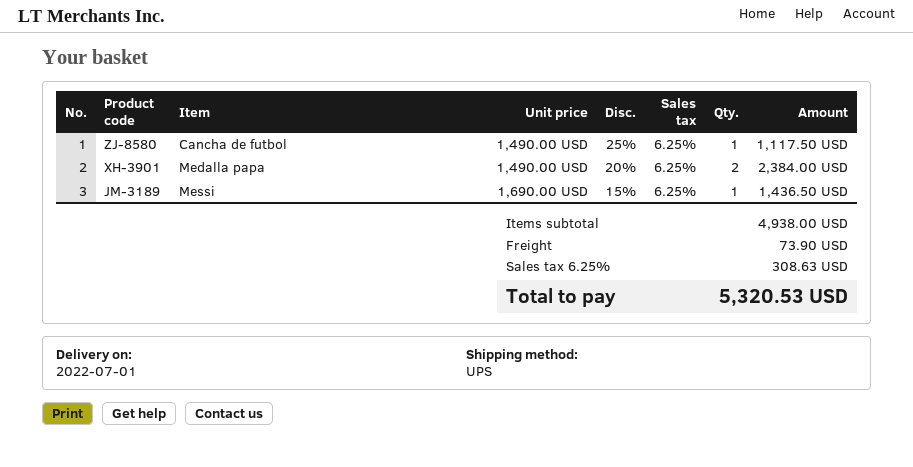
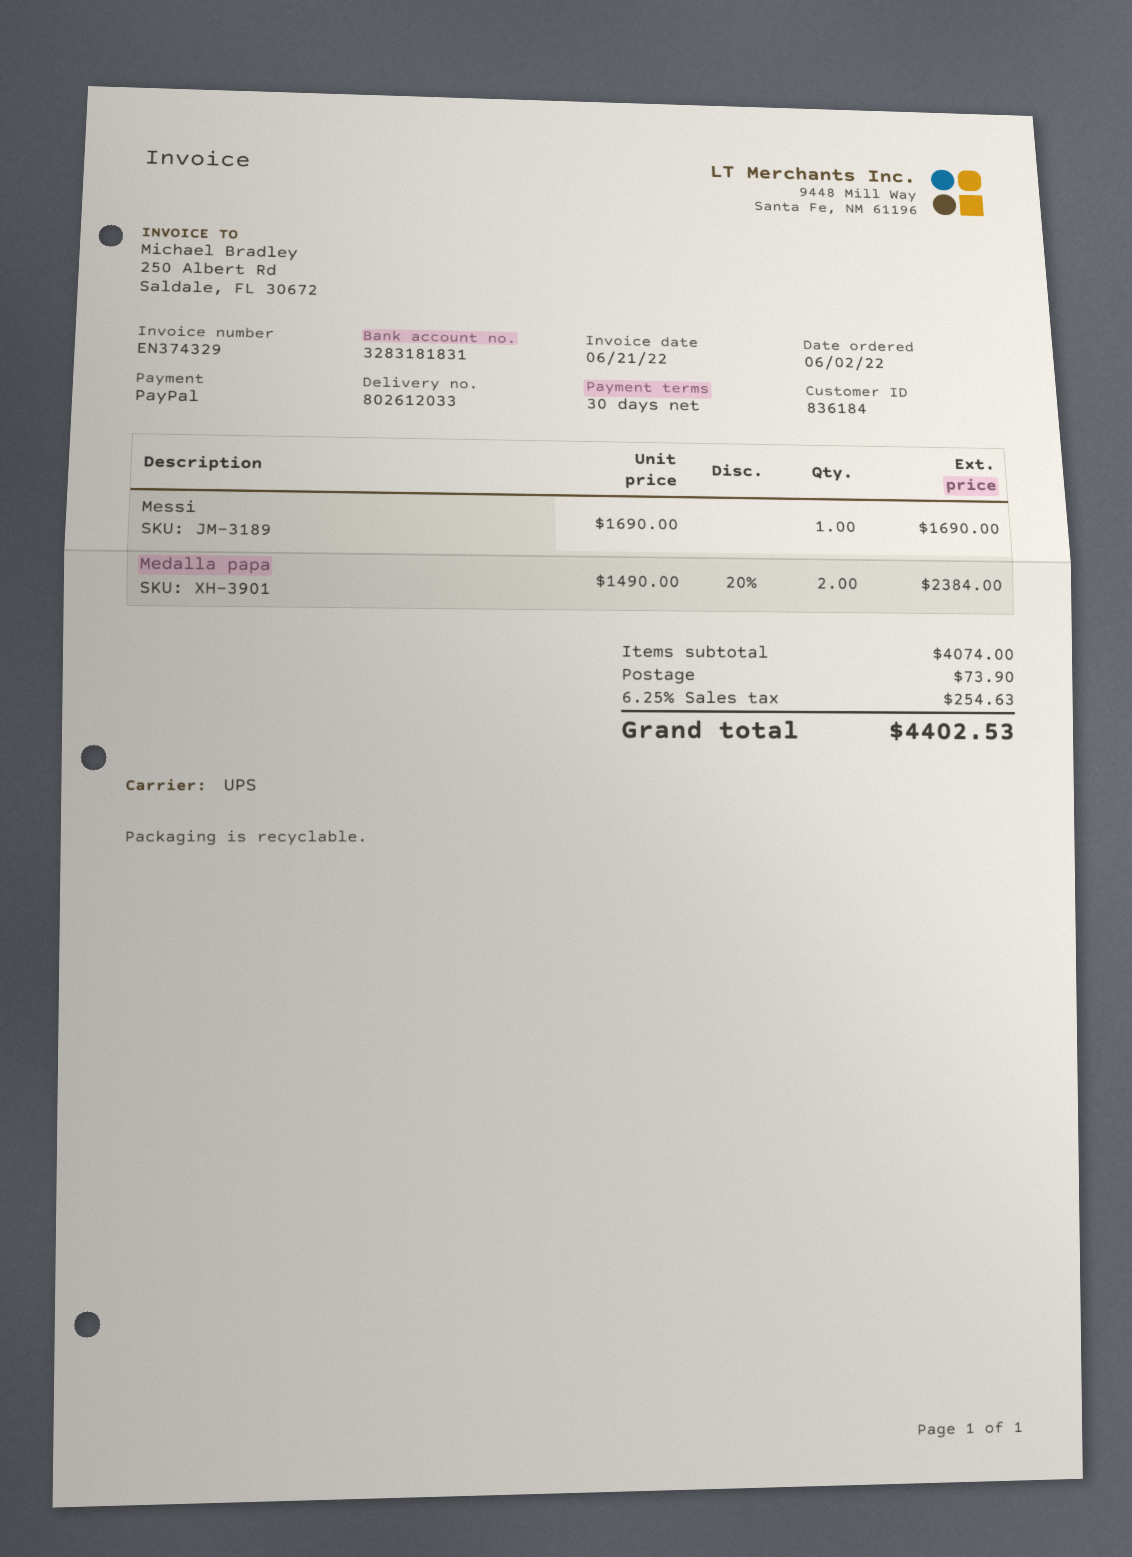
Cancha de futbol: 1 x 1490.00 - 25% = 1117.50 -> none
Messi: 1 x 1690.00 - 15% = 1436.50 -> 1 x 1690.00 = 1690.00
subtotal: 4938.00 -> 4074.00
tax: 6.25% = 308.63 -> 6.25% = 254.63
total: 5320.53 -> 4402.53

